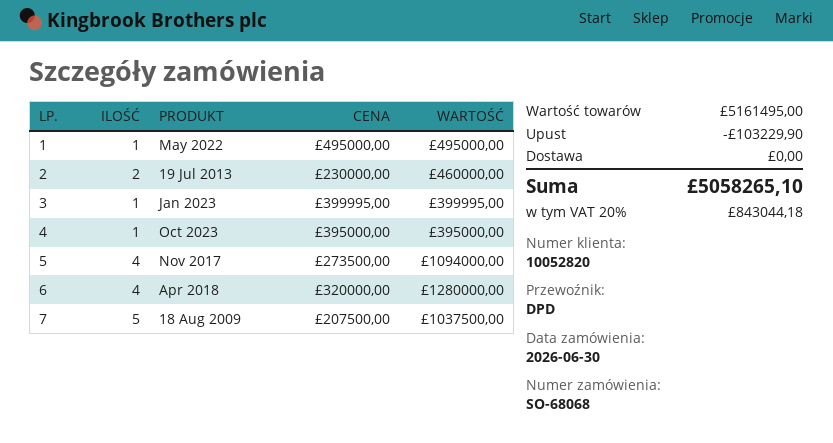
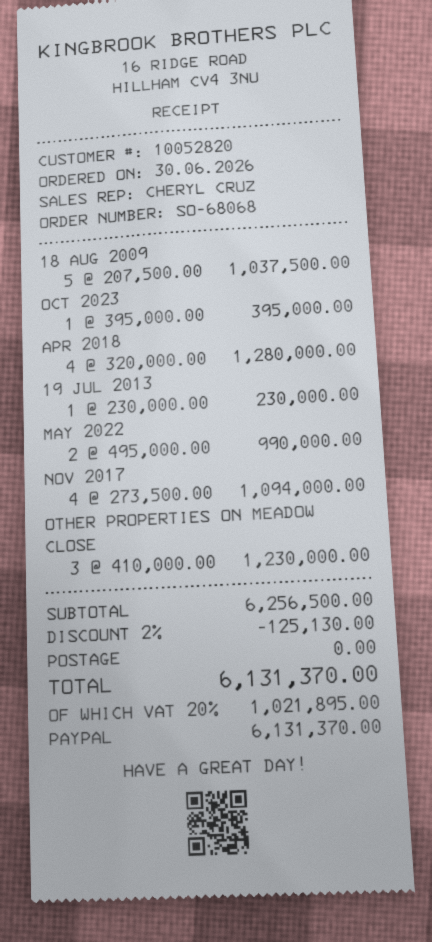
May 2022: 1 x 495000.00 = 495000.00 -> 2 x 495000.00 = 990000.00
19 Jul 2013: 2 x 230000.00 = 460000.00 -> 1 x 230000.00 = 230000.00
Jan 2023: 1 x 399995.00 = 399995.00 -> none
OTHER PROPERTIES ON MEADOW CLOSE: none -> 3 x 410000.00 = 1230000.00
subtotal: 5161495.00 -> 6256500.00
discount: 103229.90 -> 125130.00
tax: 20% = 843044.18 -> 20% = 1021895.00
total: 5058265.10 -> 6131370.00

